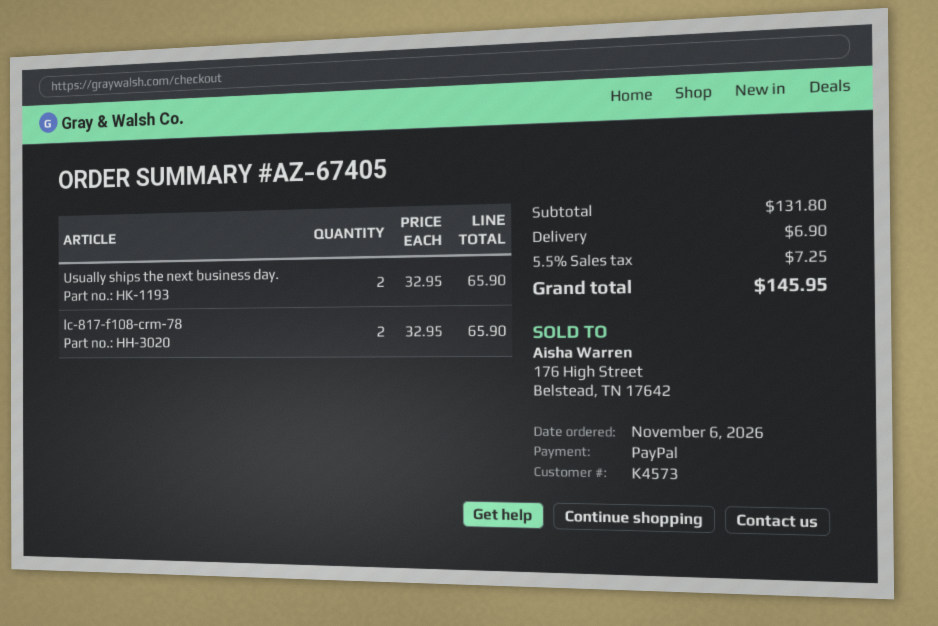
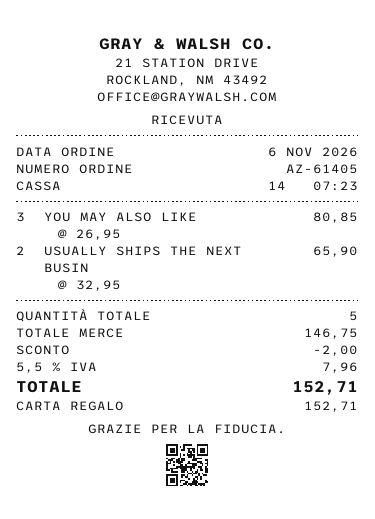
order number: AZ-67405 -> AZ-61405
payment method: PayPal -> gift card
lc-817-f108-crm-78: 2 x 32.95 = 65.90 -> none
YOU MAY ALSO LIKE: none -> 3 x 26.95 = 80.85
subtotal: 131.80 -> 146.75
discount: none -> 2.00
shipping: 6.90 -> none
tax: 5.5% = 7.25 -> 5.5% = 7.96
total: 145.95 -> 152.71

